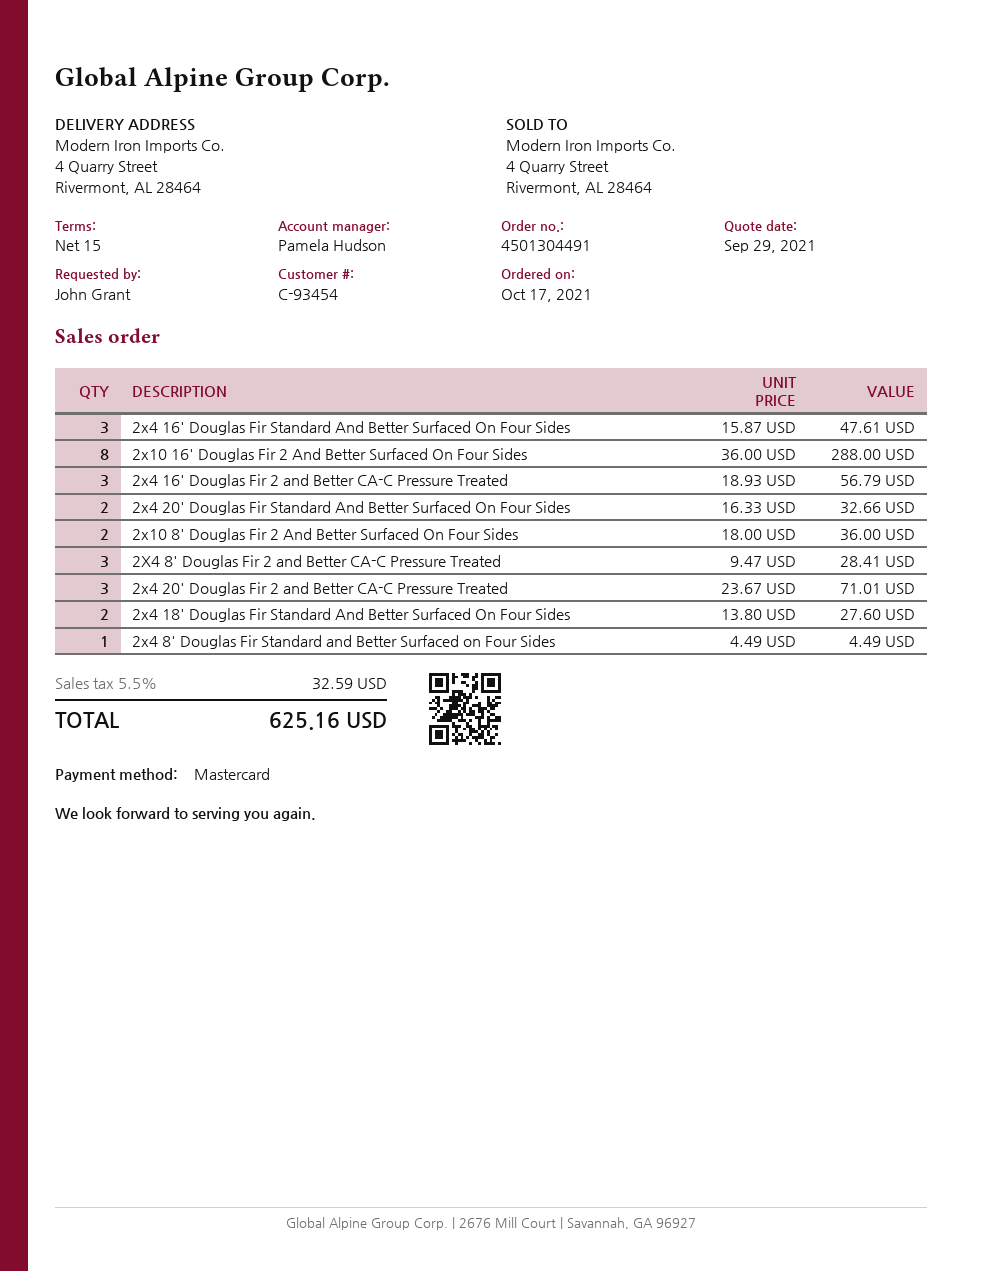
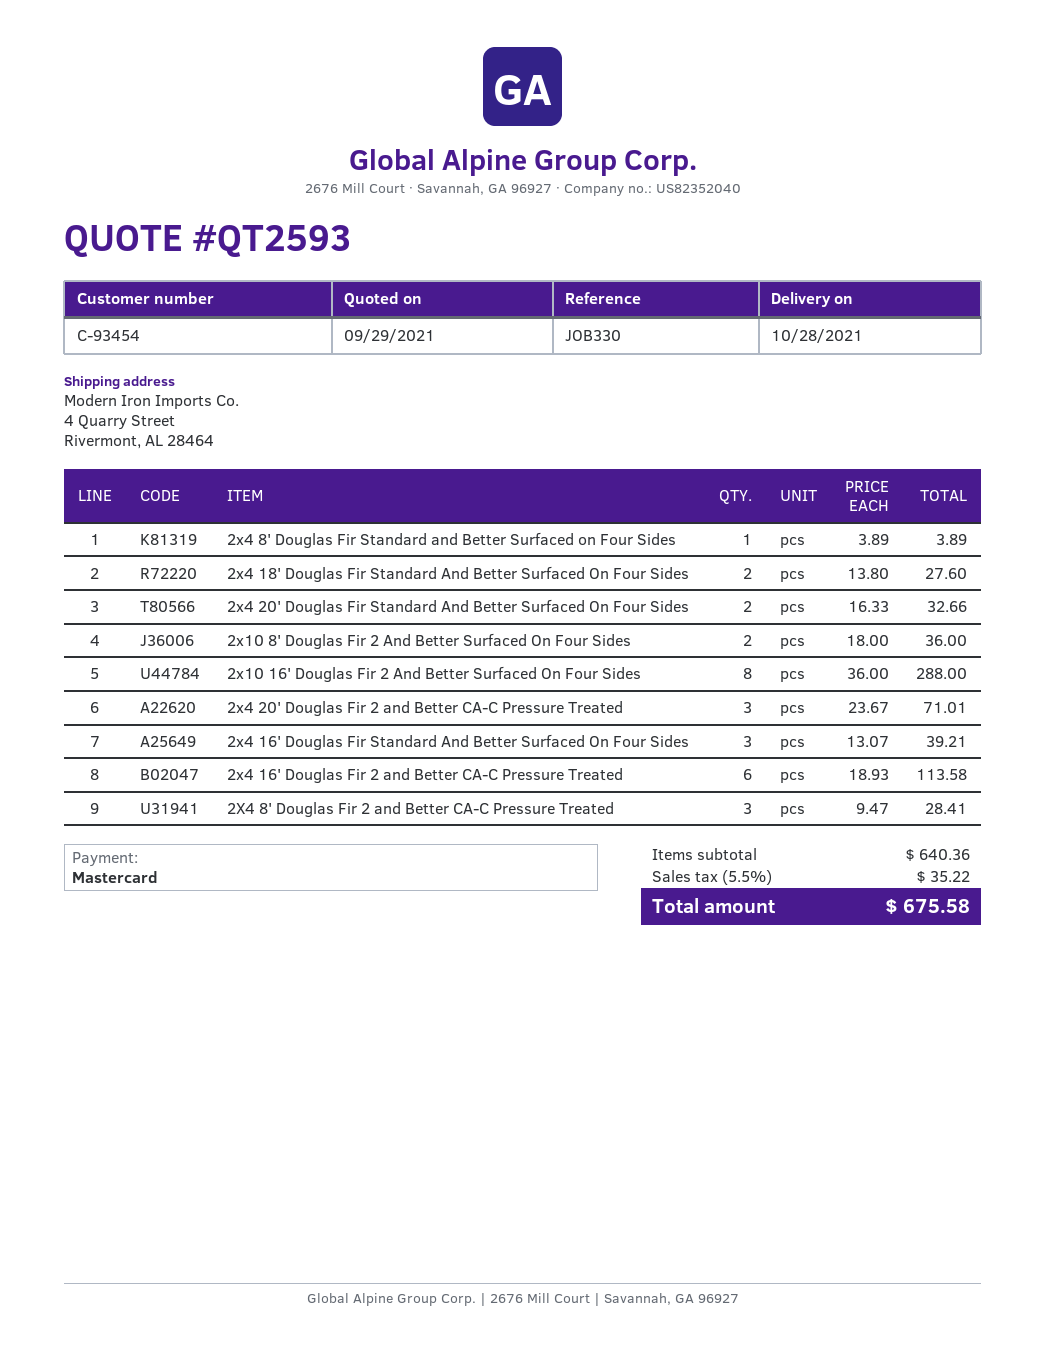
2x4 16' Douglas Fir Standard And Better Surfaced On Four Sides: 3 x 15.87 = 47.61 -> 3 x 13.07 = 39.21
2x4 16' Douglas Fir 2 and Better CA-C Pressure Treated: 3 x 18.93 = 56.79 -> 6 x 18.93 = 113.58
2x4 8' Douglas Fir Standard and Better Surfaced on Four Sides: 1 x 4.49 = 4.49 -> 1 x 3.89 = 3.89
tax: 5.5% = 32.59 -> 5.5% = 35.22
total: 625.16 -> 675.58

